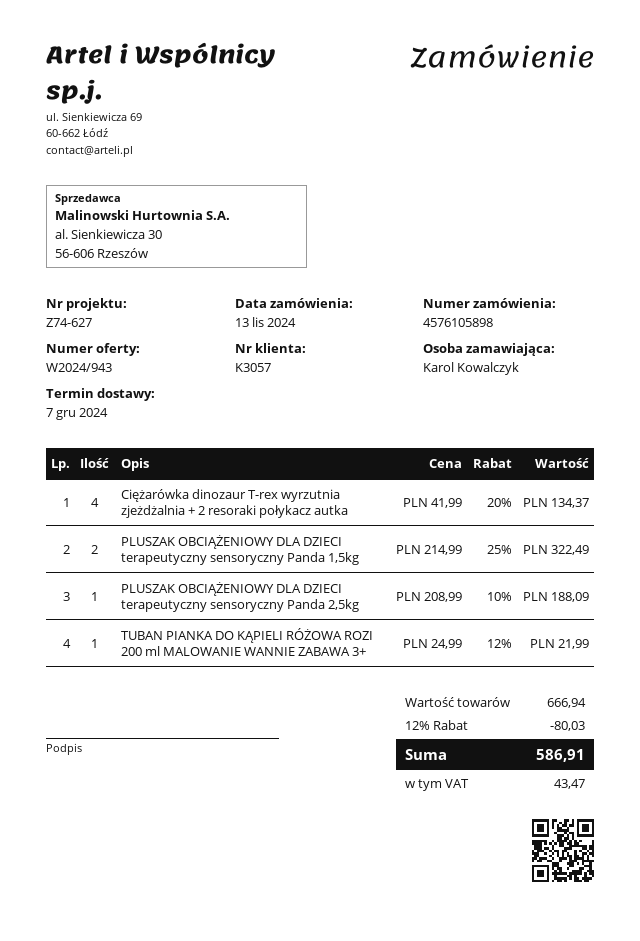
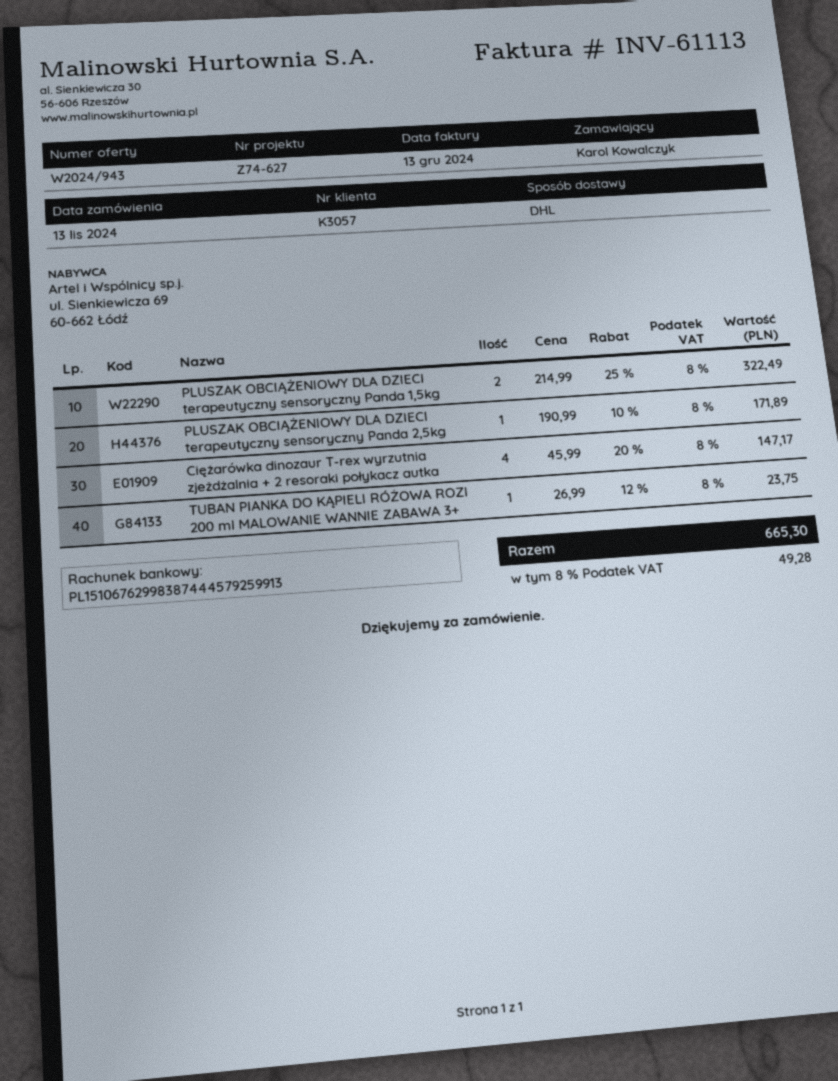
Ciężarówka dinozaur T-rex wyrzutnia zjeżdżalnia + 2 resoraki połykacz autka: 4 x 41.99 - 20% = 134.37 -> 4 x 45.99 - 20% = 147.17
PLUSZAK OBCIĄŻENIOWY DLA DZIECI terapeutyczny sensoryczny Panda 2,5kg: 1 x 208.99 - 10% = 188.09 -> 1 x 190.99 - 10% = 171.89
TUBAN PIANKA DO KĄPIELI RÓŻOWA ROZI 200 ml MALOWANIE WANNIE ZABAWA 3+: 1 x 24.99 - 12% = 21.99 -> 1 x 26.99 - 12% = 23.75
discount: 12% = 80.03 -> none
tax: 43.47 -> 49.28
total: 586.91 -> 665.30

